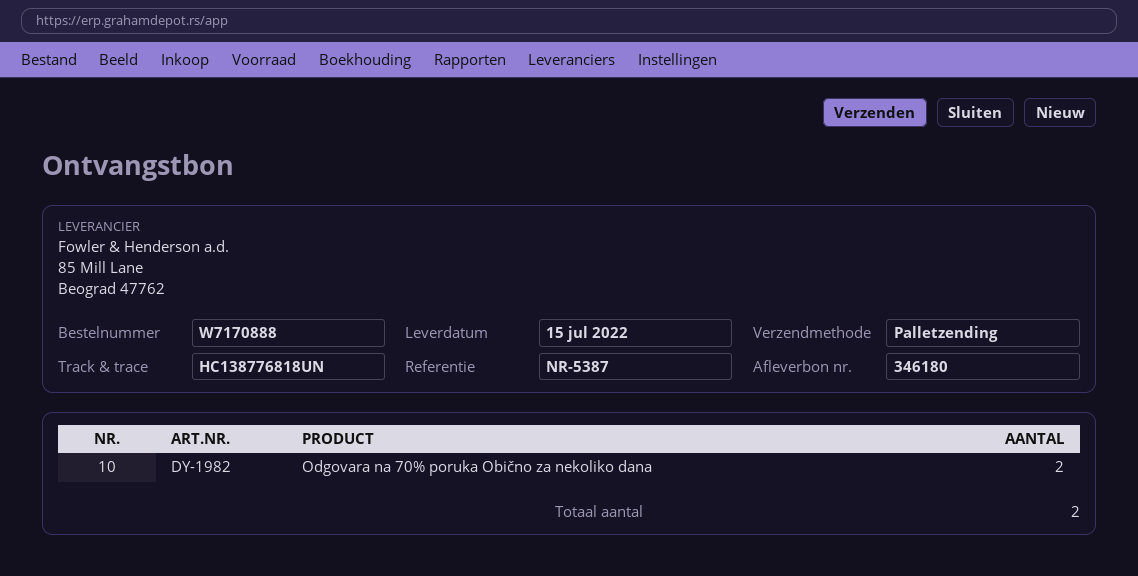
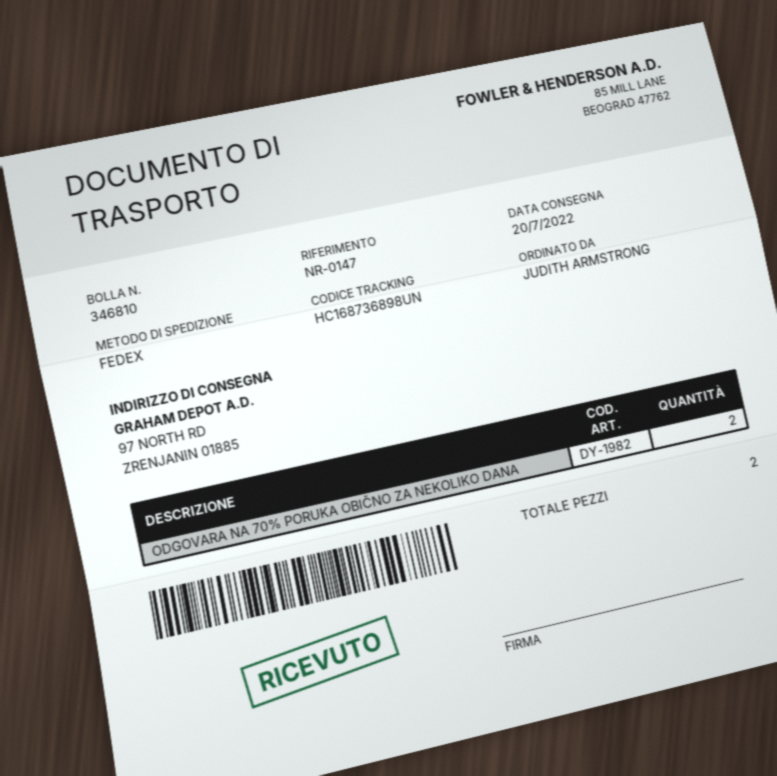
delivery note number: 346180 -> 346810
delivery date: 2022-07-15 -> 2022-07-20
reference: NR-5387 -> NR-0147
shipping method: pallet freight -> FedEx
tracking number: HC138776818UN -> HC168736898UN

